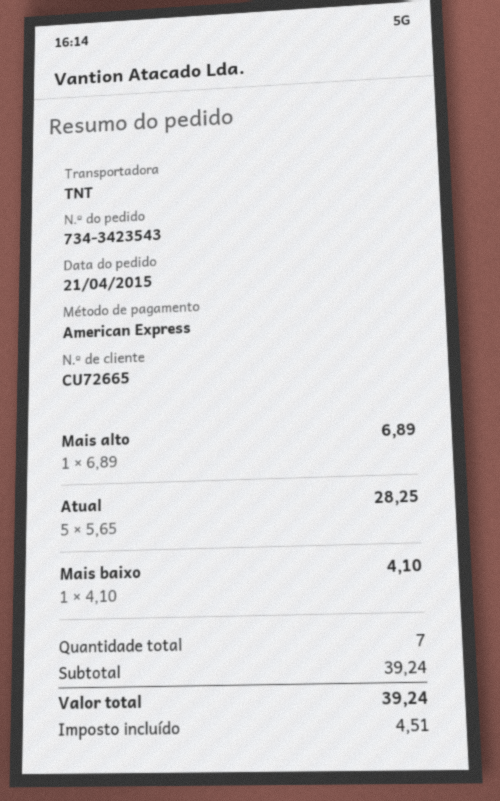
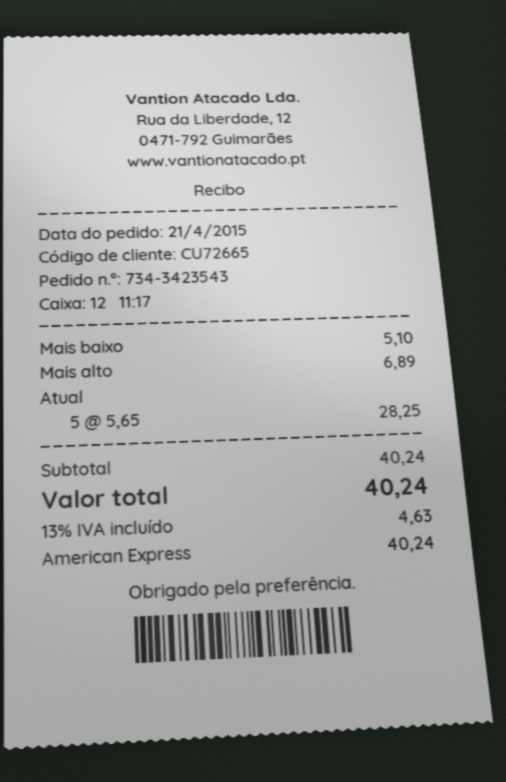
Mais baixo: 1 x 4.10 = 4.10 -> 1 x 5.10 = 5.10
subtotal: 39.24 -> 40.24
tax: 4.51 -> 4.63
total: 39.24 -> 40.24

